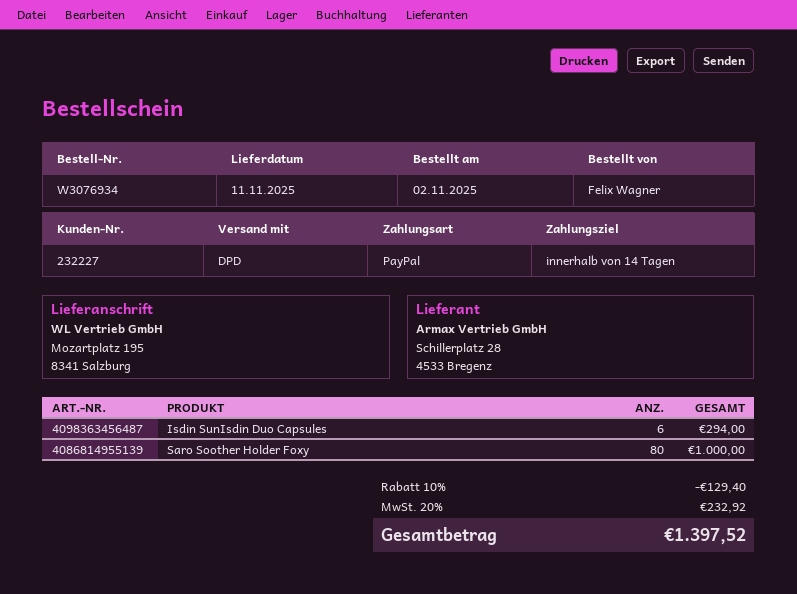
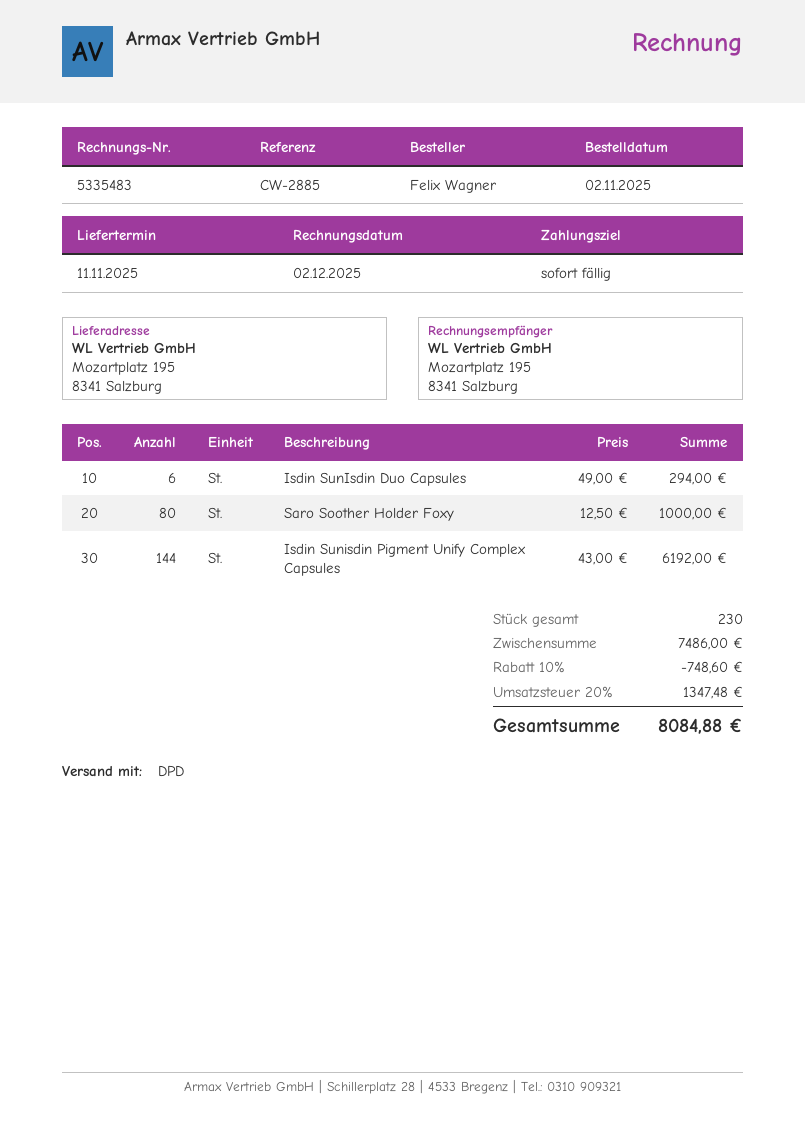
payment terms: 14 days -> on receipt
Isdin Sunisdin Pigment Unify Complex Capsules: none -> 144 for 6192.00
discount: 10% = 129.40 -> 10% = 748.60
tax: 20% = 232.92 -> 20% = 1347.48
total: 1397.52 -> 8084.88

